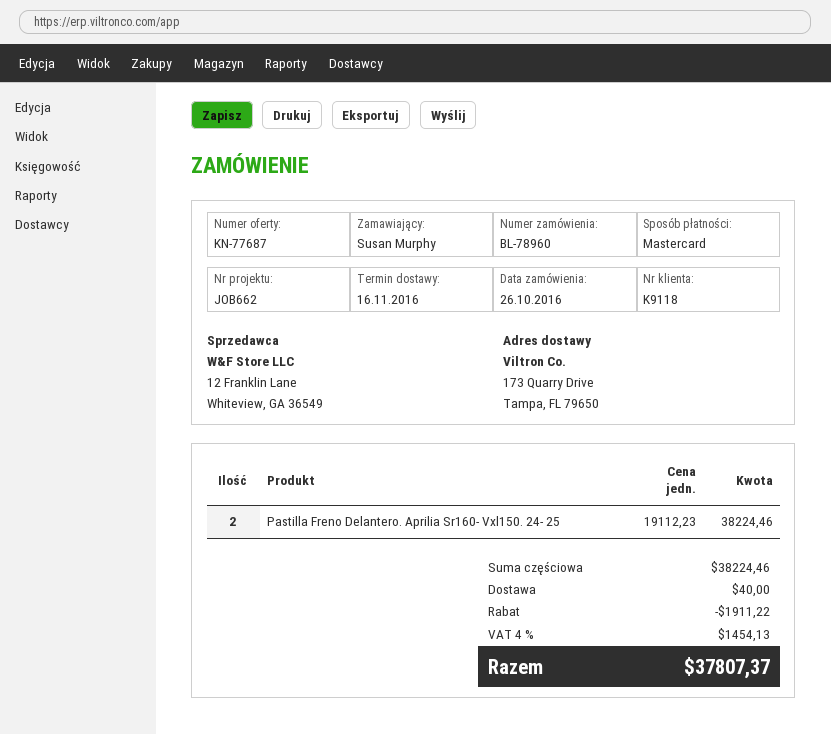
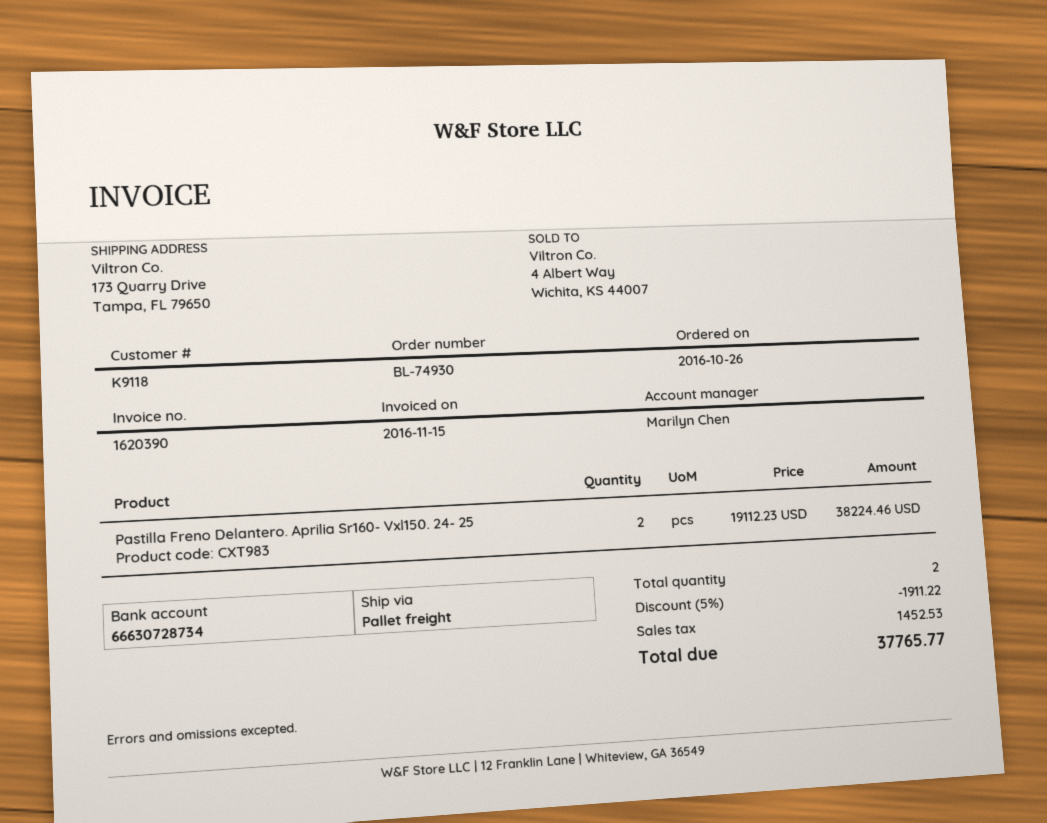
order number: BL-78960 -> BL-74930
shipping: 40.00 -> none
tax: 1454.13 -> 1452.53
total: 37807.37 -> 37765.77

